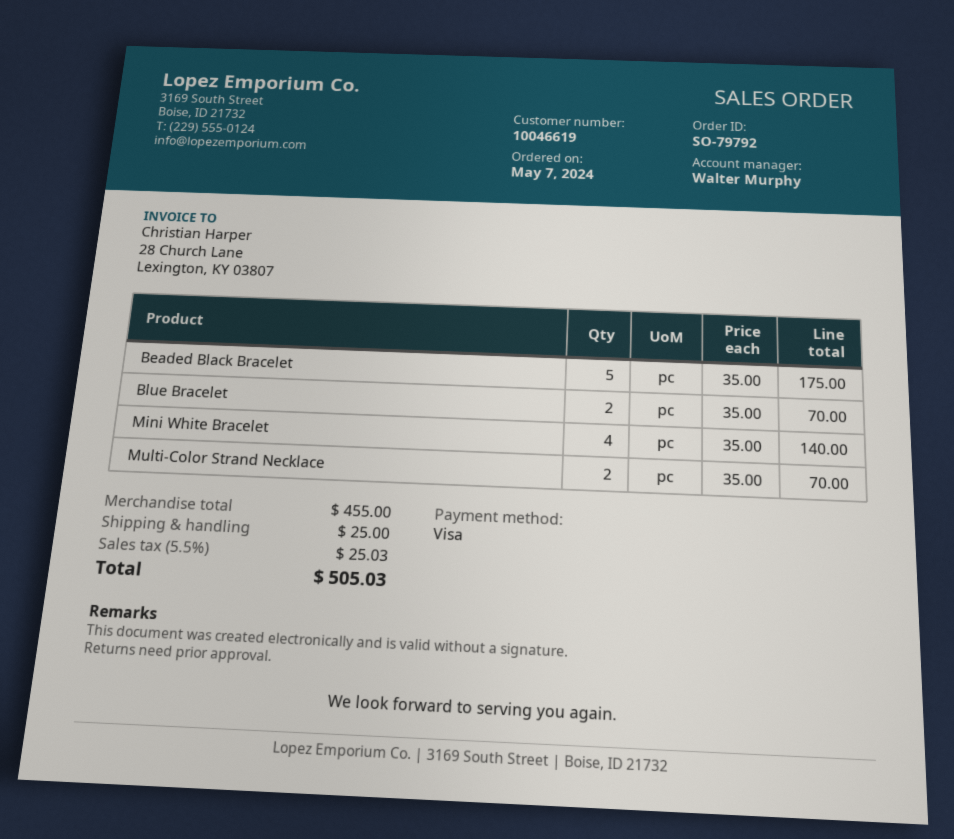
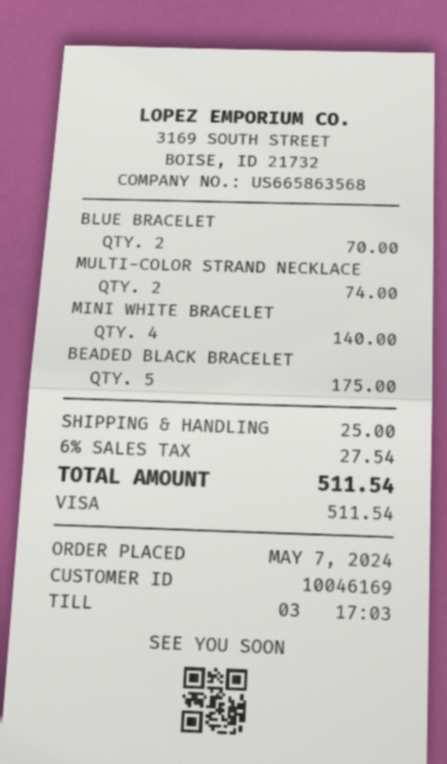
customer number: 10046619 -> 10046169
Multi-Color Strand Necklace: 2 for 70.00 -> 2 for 74.00
tax: 5.5% = 25.03 -> 6% = 27.54
total: 505.03 -> 511.54

